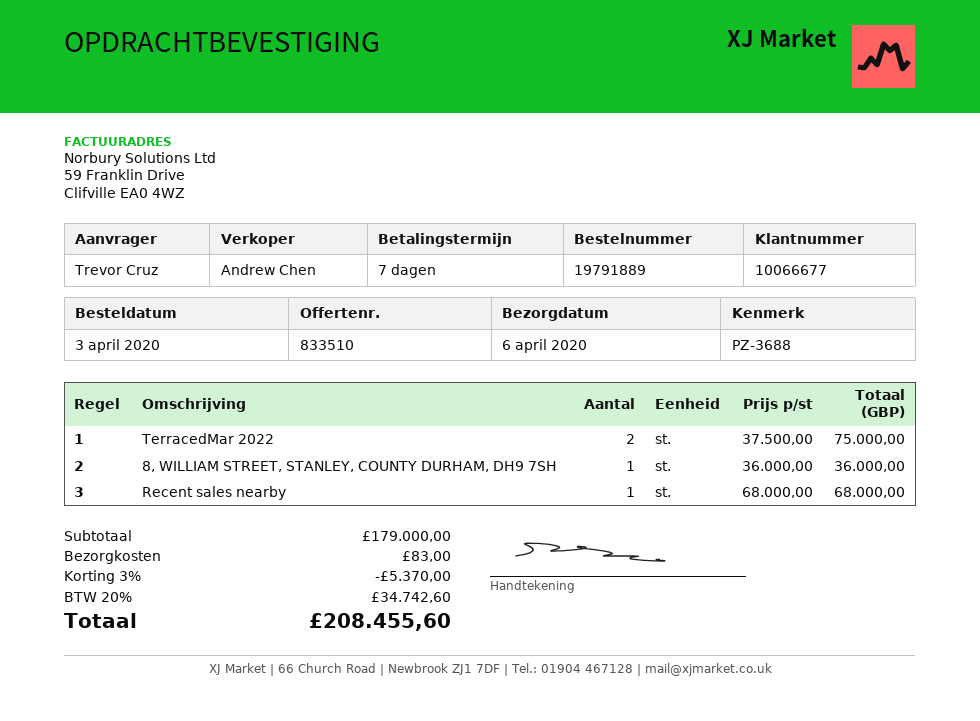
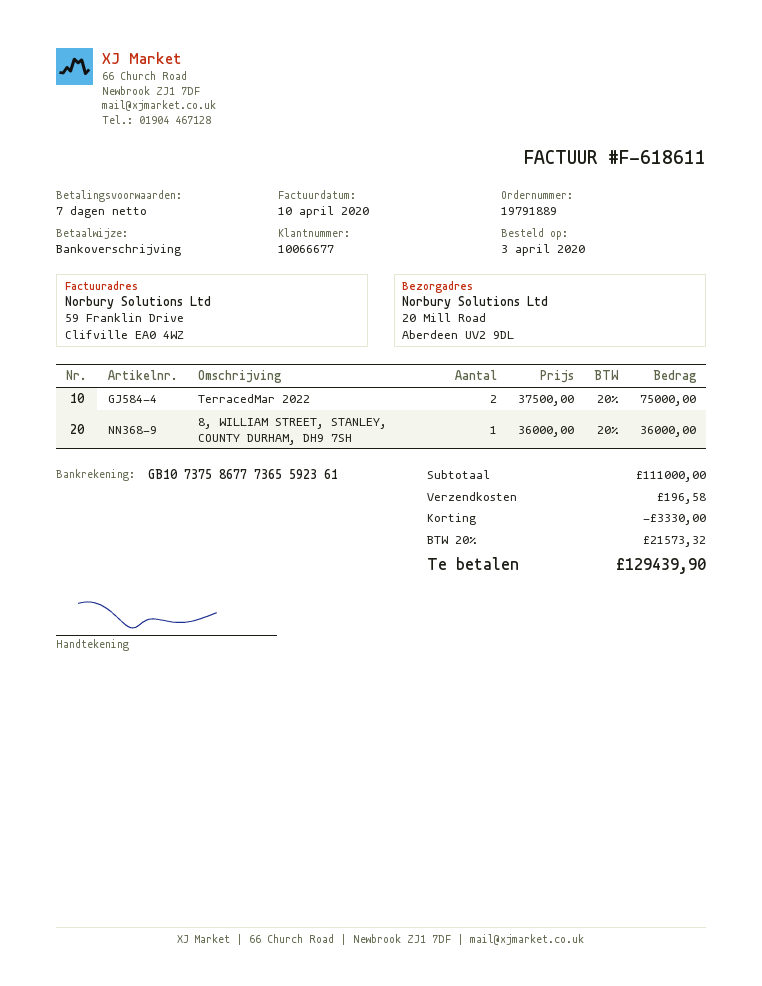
Recent sales nearby: 1 x 68000.00 = 68000.00 -> none
subtotal: 179000.00 -> 111000.00
discount: 5370.00 -> 3330.00
shipping: 83.00 -> 196.58
tax: 20% = 34742.60 -> 20% = 21573.32
total: 208455.60 -> 129439.90

